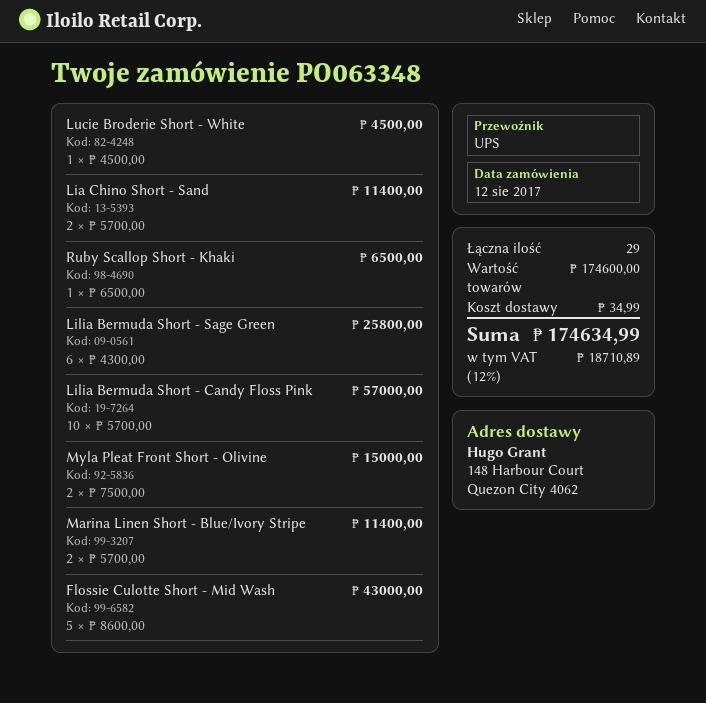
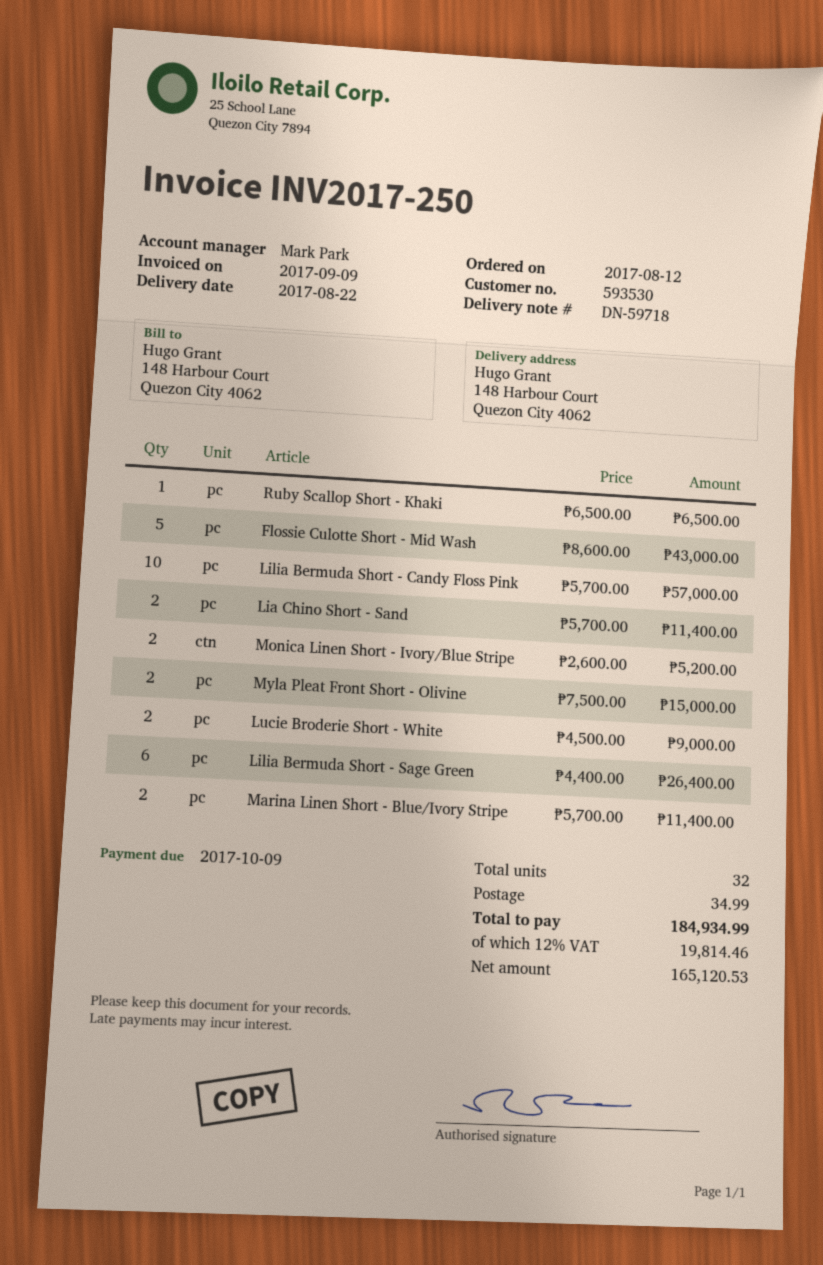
Lucie Broderie Short - White: 1 x 4500.00 = 4500.00 -> 2 x 4500.00 = 9000.00
Lilia Bermuda Short - Sage Green: 6 x 4300.00 = 25800.00 -> 6 x 4400.00 = 26400.00
Monica Linen Short - Ivory/Blue Stripe: none -> 2 x 2600.00 = 5200.00
total quantity: 29 -> 32
tax: 12% = 18710.89 -> 12% = 19814.46
total: 174634.99 -> 184934.99

